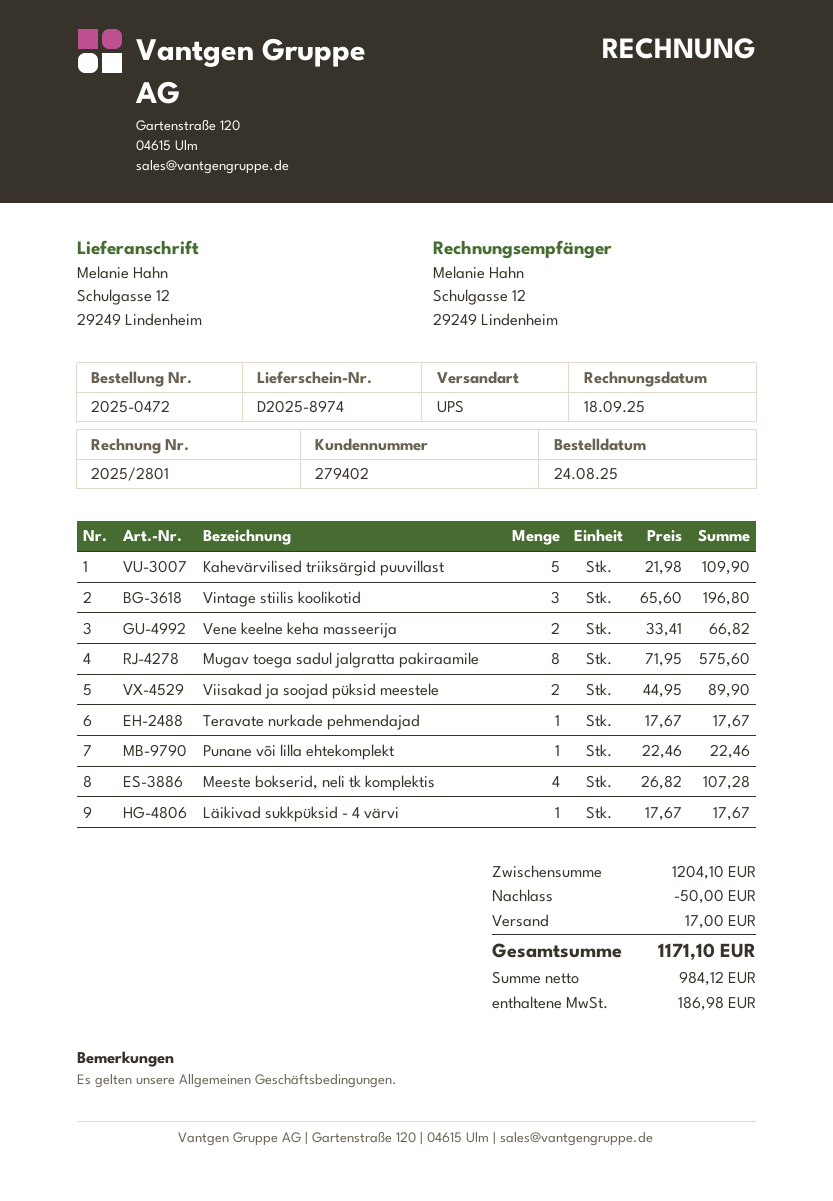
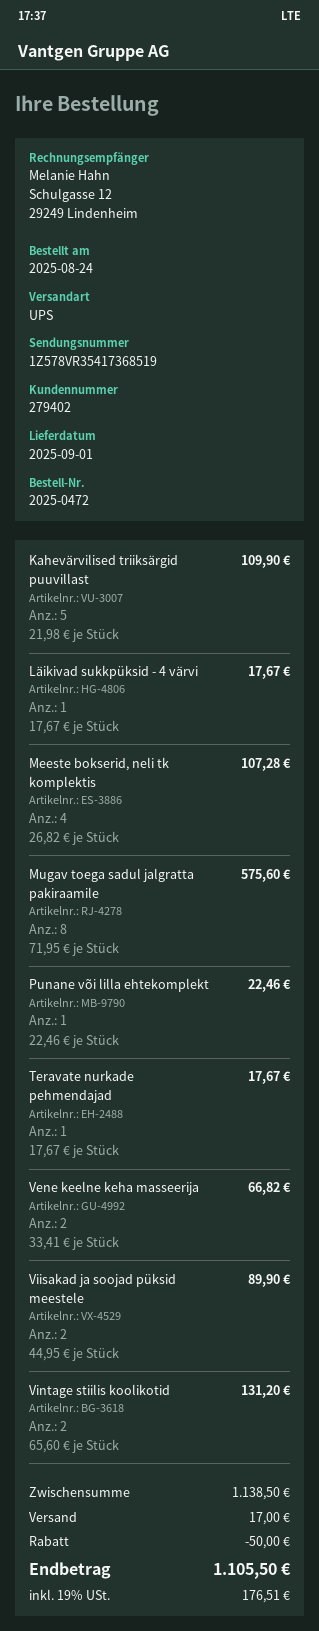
Vintage stiilis koolikotid: 3 x 65.60 = 196.80 -> 2 x 65.60 = 131.20
subtotal: 1204.10 -> 1138.50
tax: 186.98 -> 176.51
total: 1171.10 -> 1105.50

